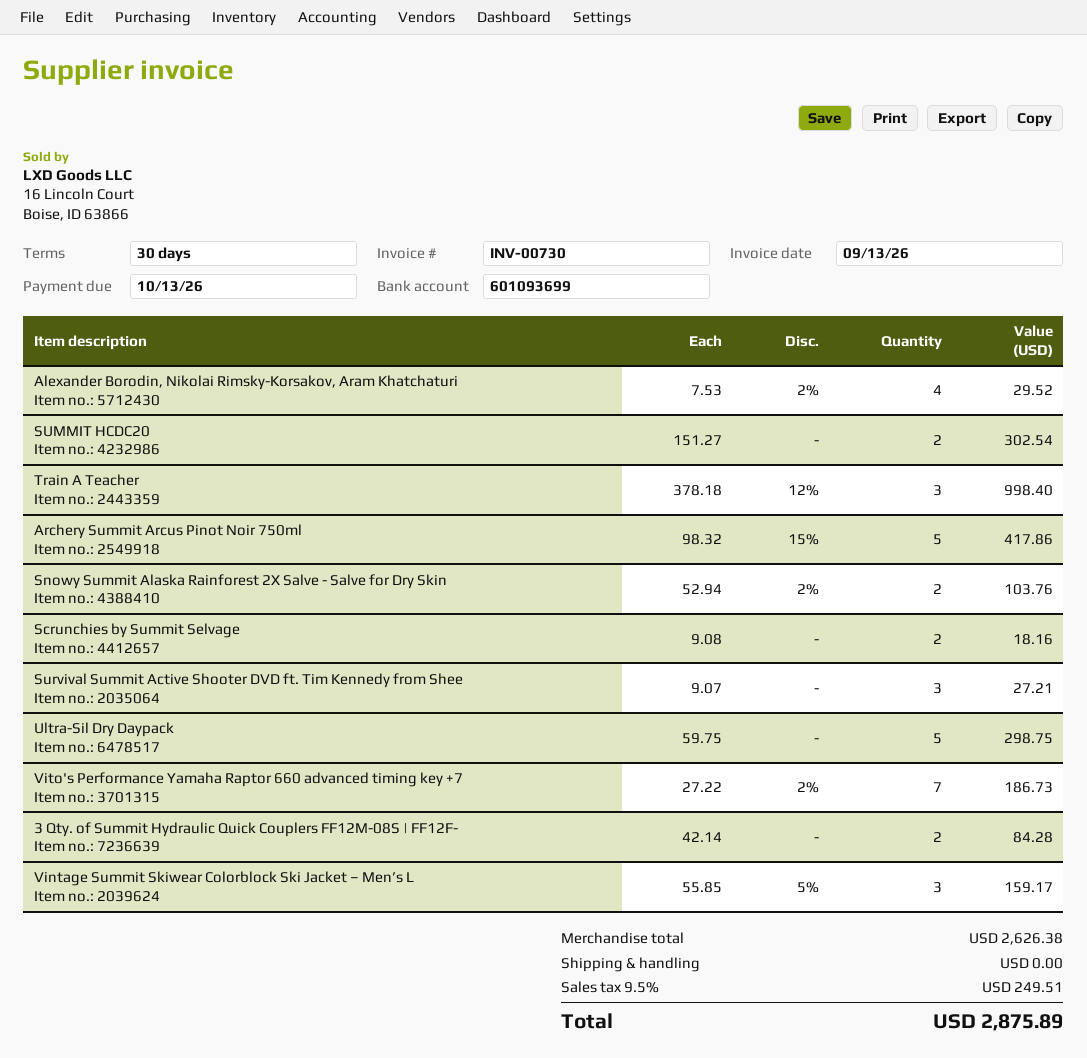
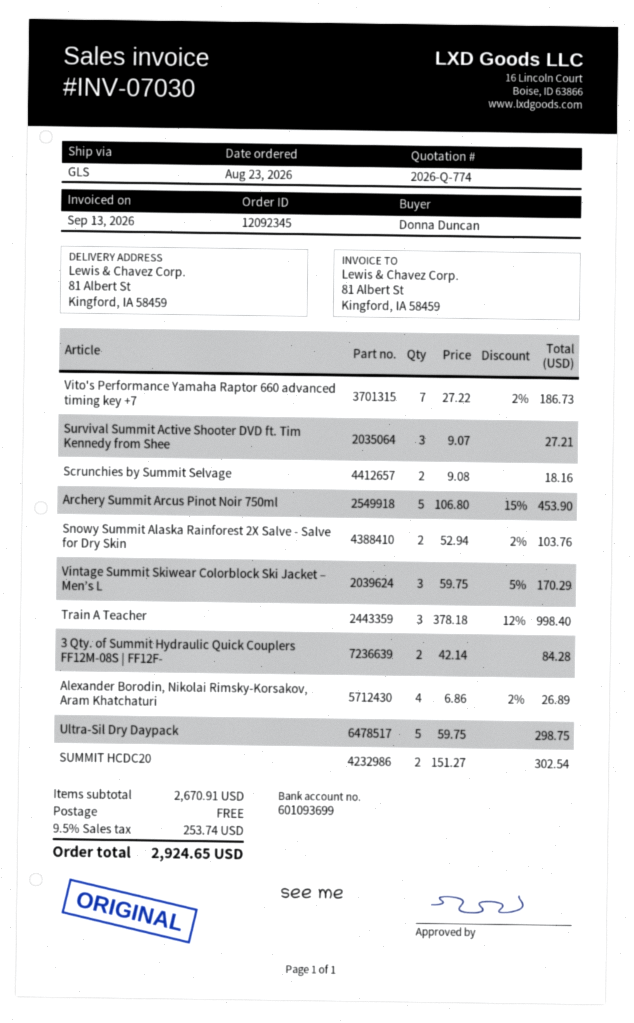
invoice number: INV-00730 -> INV-07030
Alexander Borodin, Nikolai Rimsky-Korsakov, Aram Khatchaturi: 4 x 7.53 - 2% = 29.52 -> 4 x 6.86 - 2% = 26.89
Archery Summit Arcus Pinot Noir 750ml: 5 x 98.32 - 15% = 417.86 -> 5 x 106.80 - 15% = 453.90
Vintage Summit Skiwear Colorblock Ski Jacket – Men’s L: 3 x 55.85 - 5% = 159.17 -> 3 x 59.75 - 5% = 170.29
subtotal: 2626.38 -> 2670.91
tax: 9.5% = 249.51 -> 9.5% = 253.74
total: 2875.89 -> 2924.65

